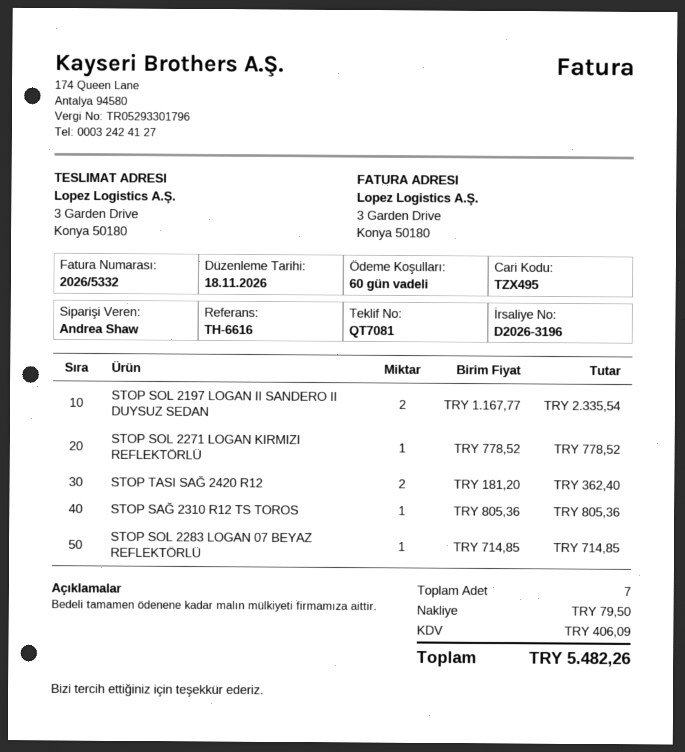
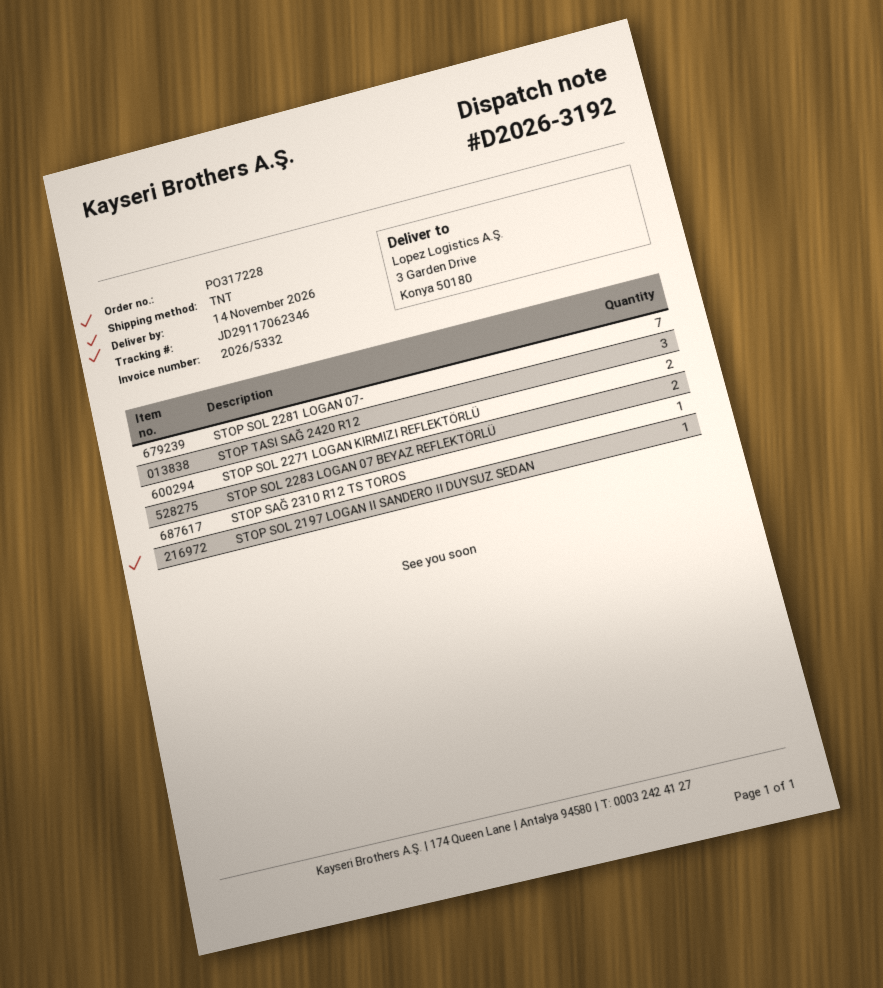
delivery note number: D2026-3196 -> D2026-3192
STOP SOL 2197 LOGAN II SANDERO II DUYSUZ SEDAN: 2 -> 1
STOP SOL 2271 LOGAN KIRMIZI REFLEKTÖRLÜ: 1 -> 2
STOP TASI SAĞ 2420 R12: 2 -> 3
STOP SOL 2283 LOGAN 07 BEYAZ REFLEKTÖRLÜ: 1 -> 2
STOP SOL 2281 LOGAN 07-: none -> 7

